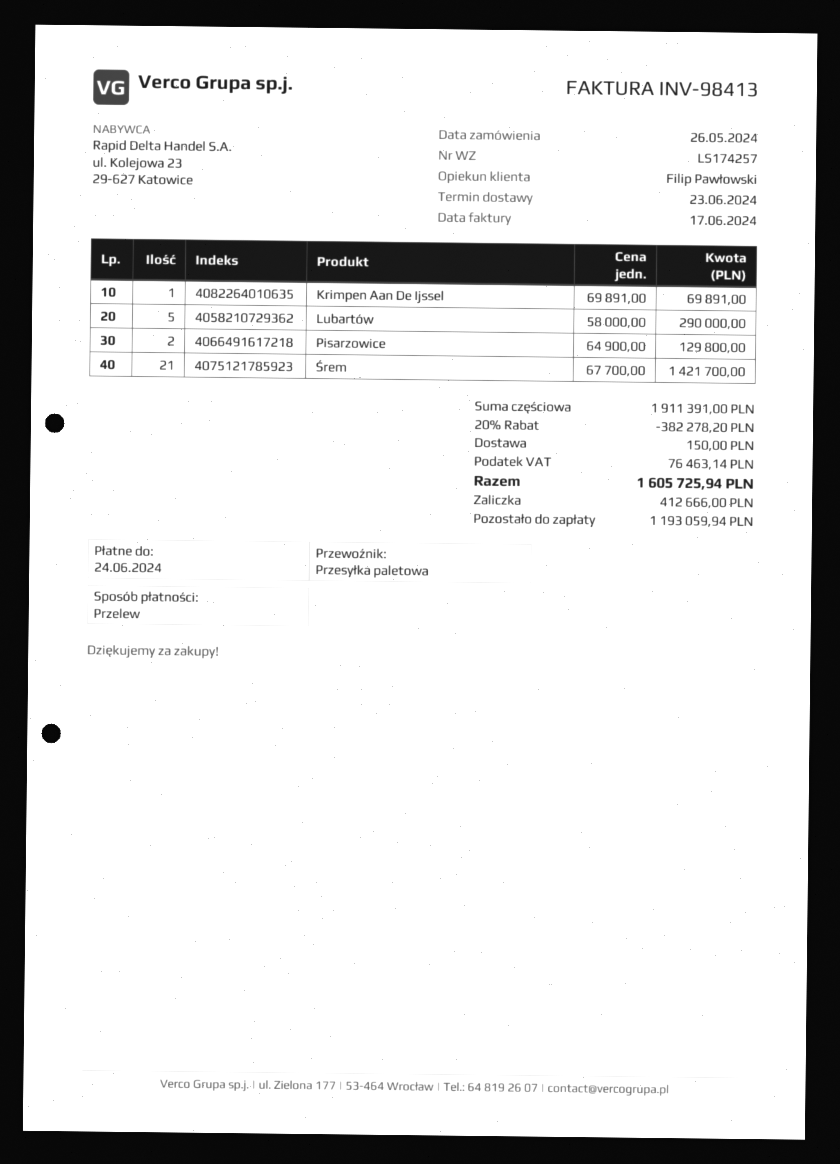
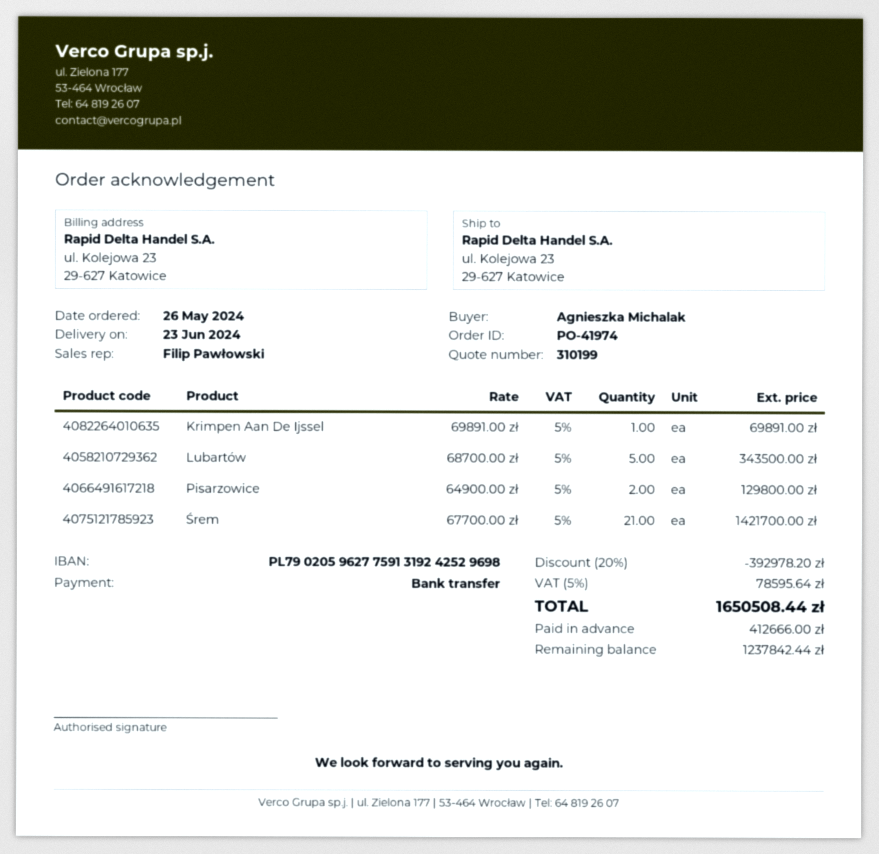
Lubartów: 5 x 58000.00 = 290000.00 -> 5 x 68700.00 = 343500.00
discount: 20% = 382278.20 -> 20% = 392978.20
shipping: 150.00 -> none
tax: 76463.14 -> 78595.64
total: 1605725.94 -> 1650508.44
balance: 1193059.94 -> 1237842.44

